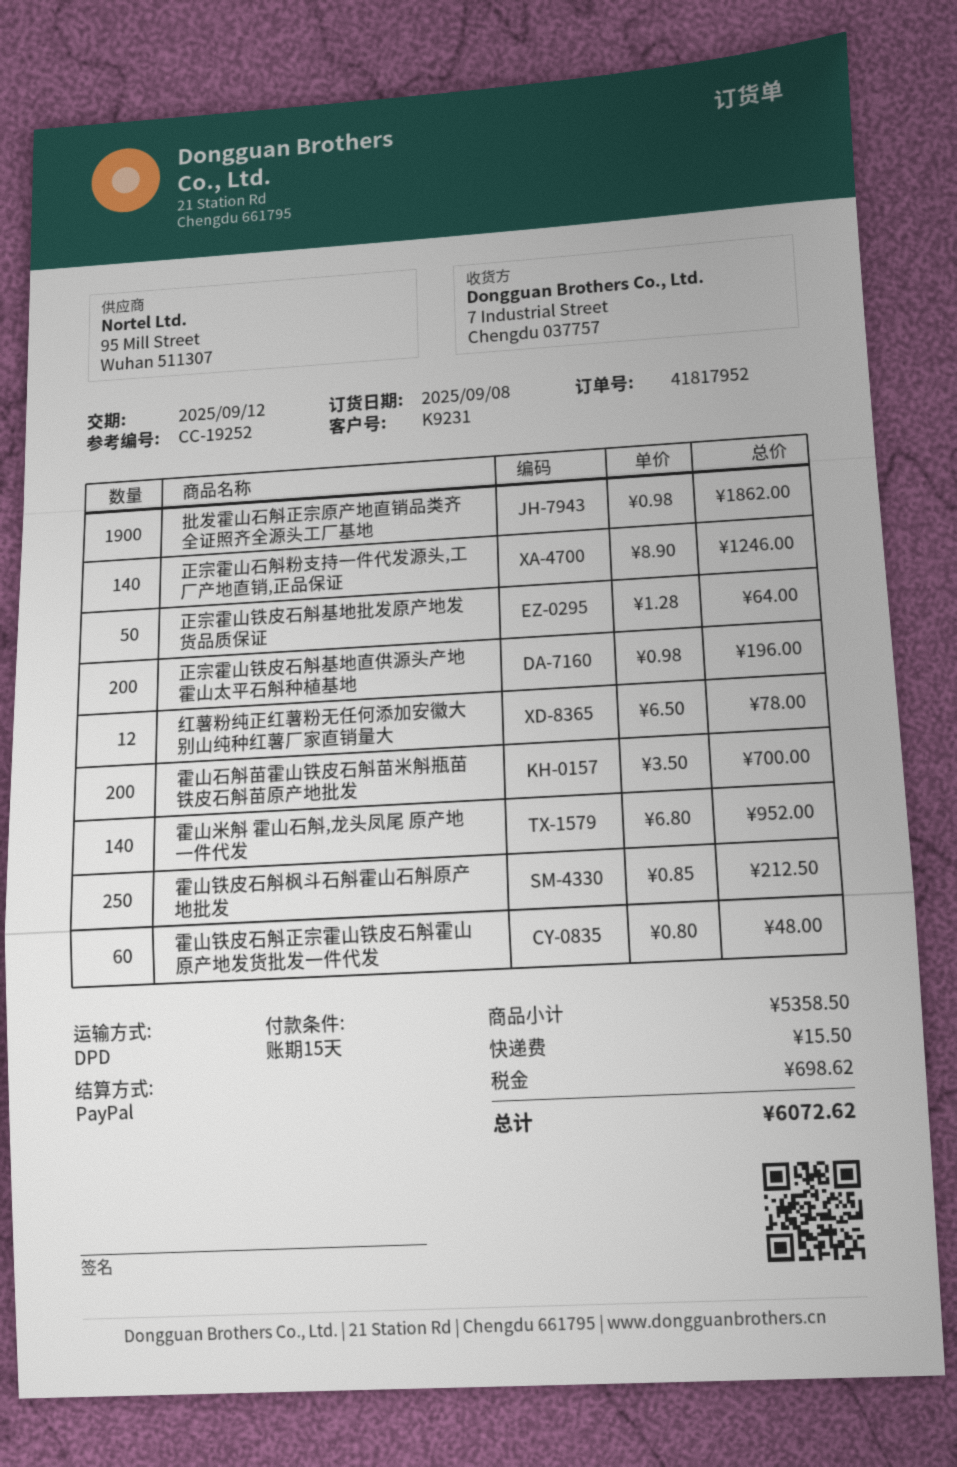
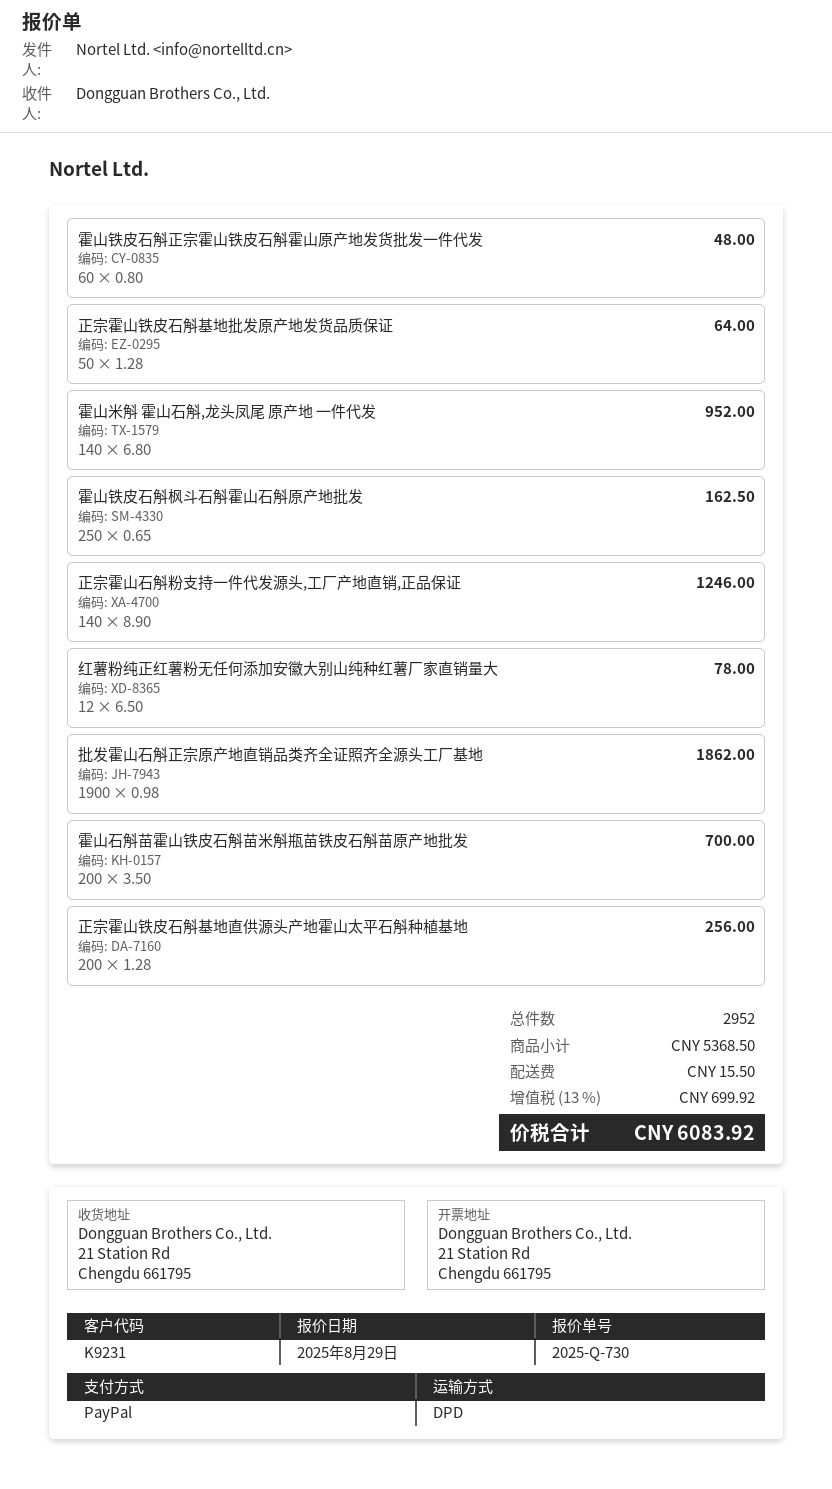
ship to: 7 Industrial Street, Chengdu 037757 -> 21 Station Rd, Chengdu 661795
正宗霍山铁皮石斛基地直供源头产地霍山太平石斛种植基地: 200 x 0.98 = 196.00 -> 200 x 1.28 = 256.00
霍山铁皮石斛枫斗石斛霍山石斛原产地批发: 250 x 0.85 = 212.50 -> 250 x 0.65 = 162.50
subtotal: 5358.50 -> 5368.50
tax: 698.62 -> 699.92
total: 6072.62 -> 6083.92

